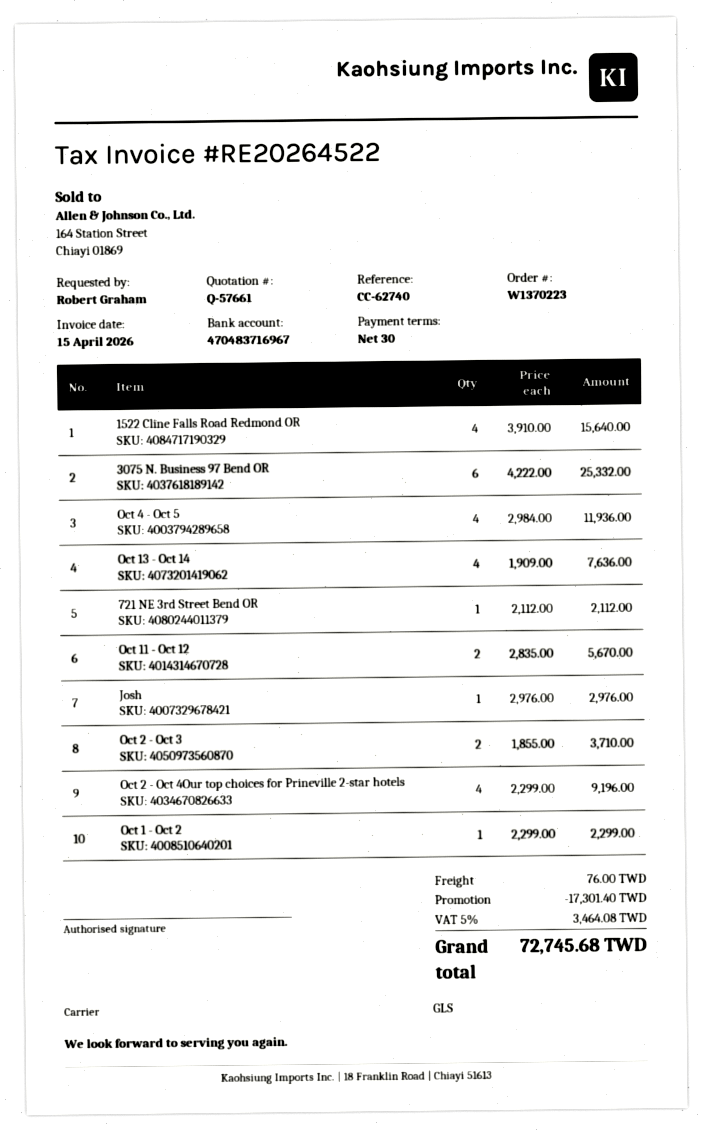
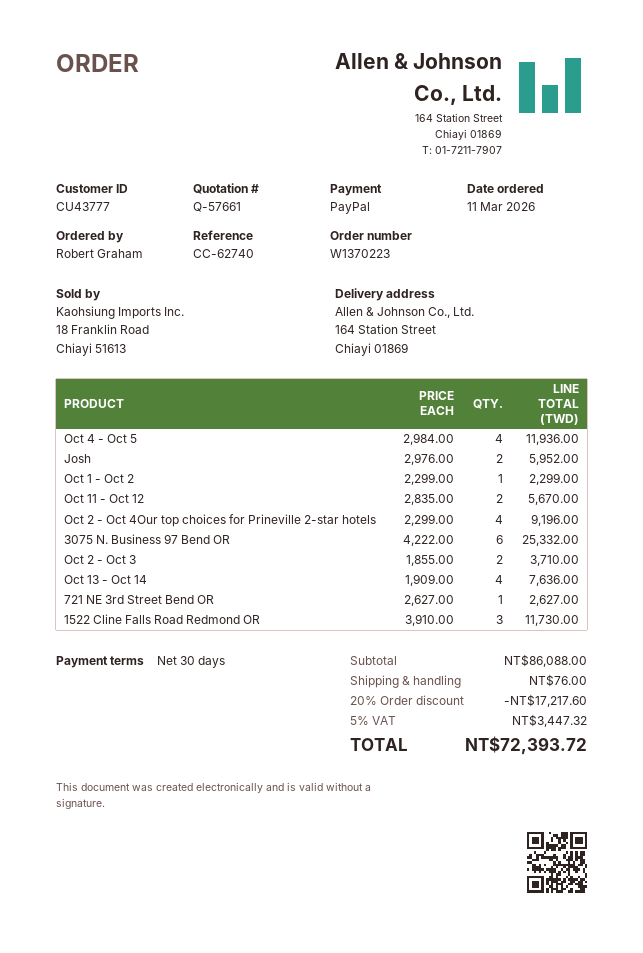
1522 Cline Falls Road Redmond OR: 4 x 3910.00 = 15640.00 -> 3 x 3910.00 = 11730.00
721 NE 3rd Street Bend OR: 1 x 2112.00 = 2112.00 -> 1 x 2627.00 = 2627.00
Josh: 1 x 2976.00 = 2976.00 -> 2 x 2976.00 = 5952.00
discount: 17301.40 -> 17217.60
tax: 5% = 3464.08 -> 5% = 3447.32
total: 72745.68 -> 72393.72

